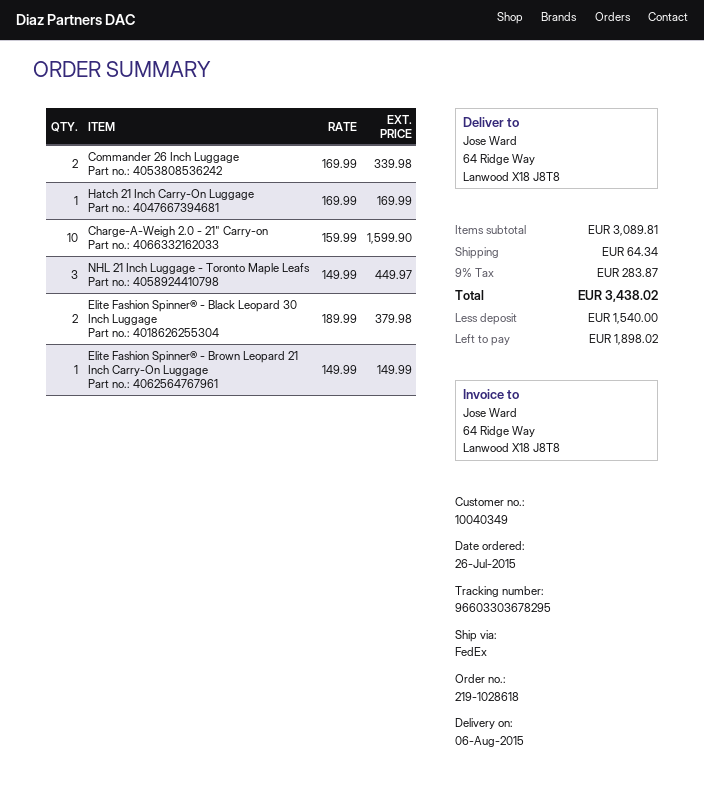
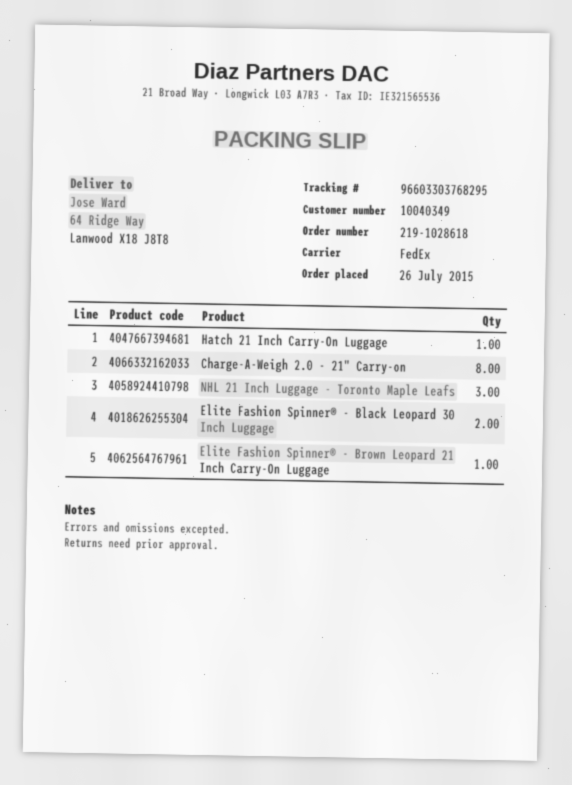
tracking number: 96603303678295 -> 96603303768295
Commander 26 Inch Luggage: 2 -> none
Charge-A-Weigh 2.0 - 21" Carry-on: 10 -> 8

